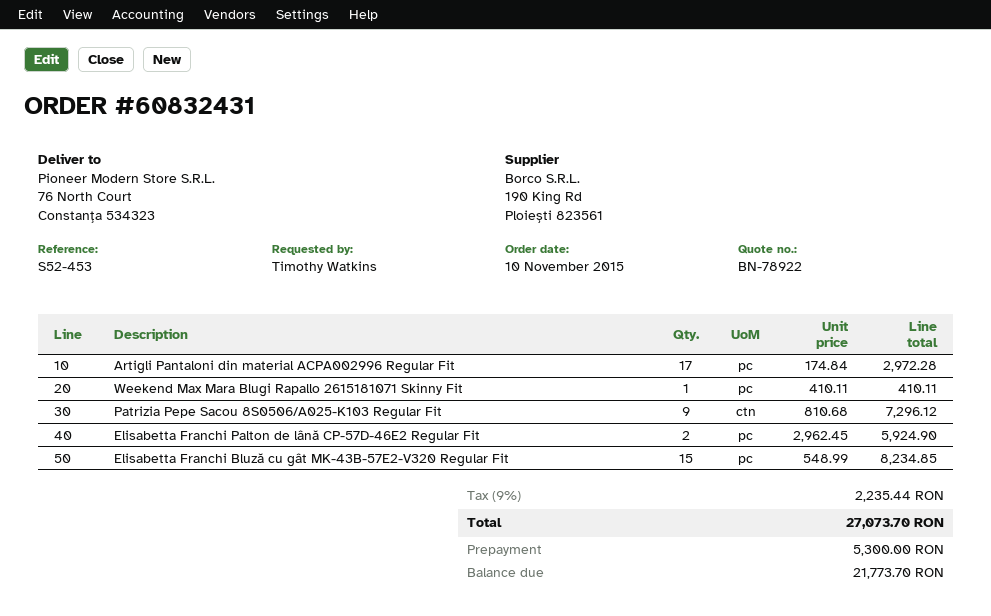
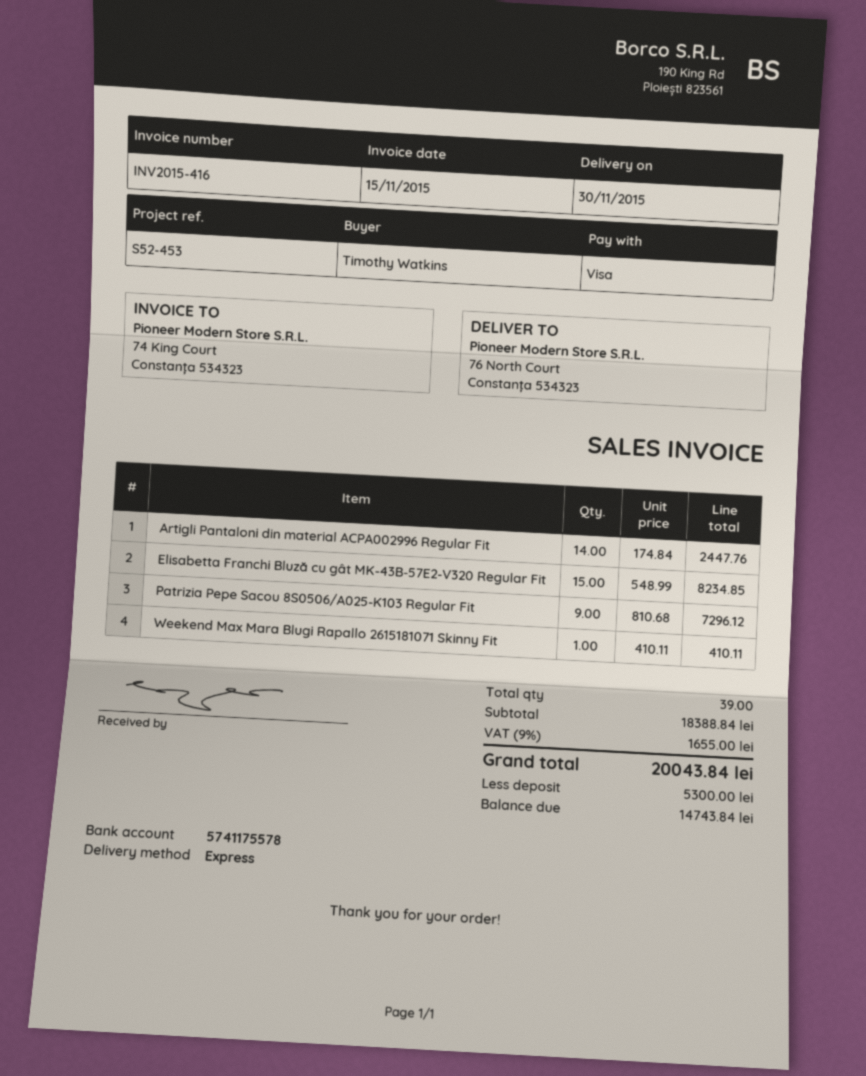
Artigli Pantaloni din material ACPA002996 Regular Fit: 17 x 174.84 = 2972.28 -> 14 x 174.84 = 2447.76
Elisabetta Franchi Palton de lână CP-57D-46E2 Regular Fit: 2 x 2962.45 = 5924.90 -> none
tax: 9% = 2235.44 -> 9% = 1655.00
total: 27073.70 -> 20043.84
balance: 21773.70 -> 14743.84

